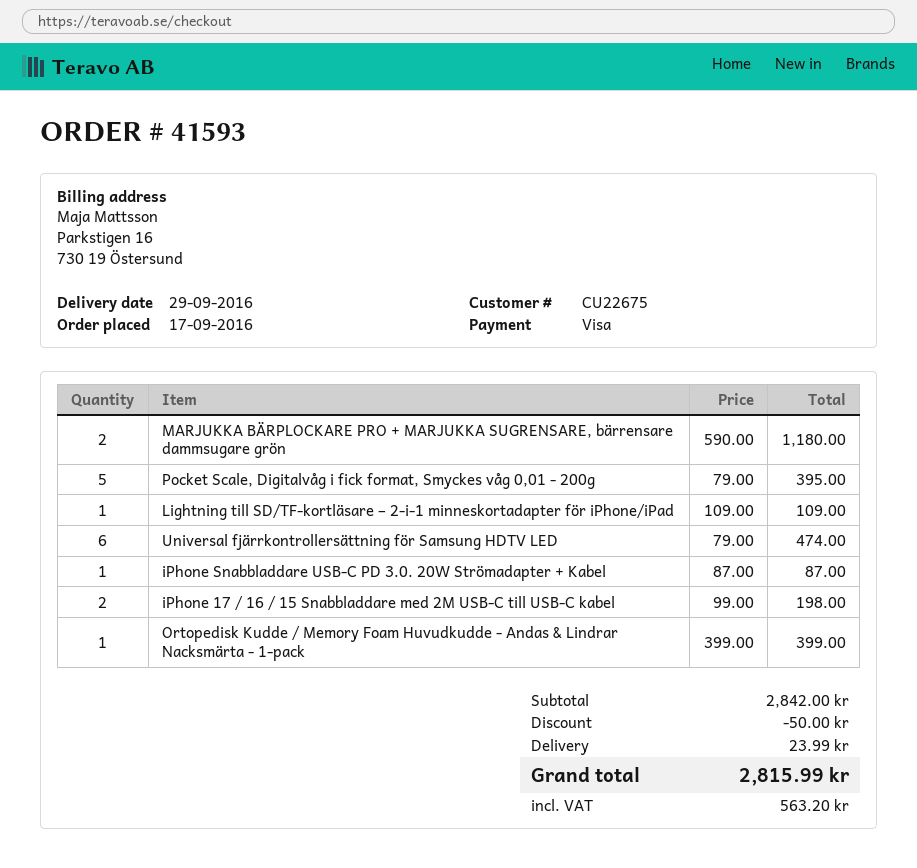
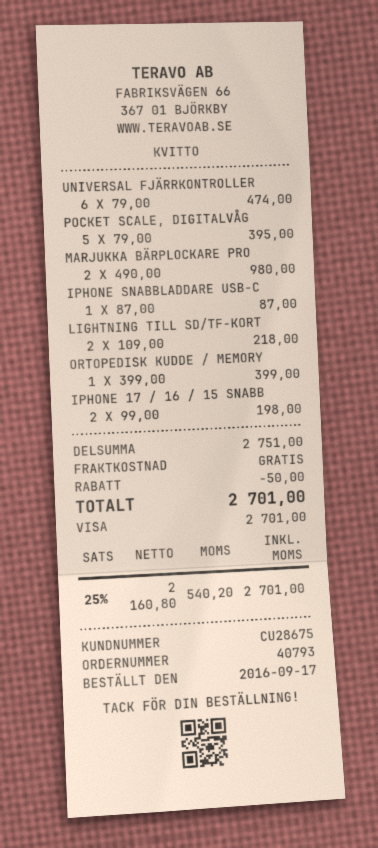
order number: 41593 -> 40793
customer number: CU22675 -> CU28675
MARJUKKA BÄRPLOCKARE PRO + MARJUKKA SUGRENSARE, bärrensare dammsugare grön: 2 x 590.00 = 1180.00 -> 2 x 490.00 = 980.00
Lightning till SD/TF-kortläsare – 2-i-1 minneskortadapter för iPhone/iPad: 1 x 109.00 = 109.00 -> 2 x 109.00 = 218.00
subtotal: 2842.00 -> 2751.00
shipping: 23.99 -> 0.00
tax: 563.20 -> 540.20
total: 2815.99 -> 2701.00

